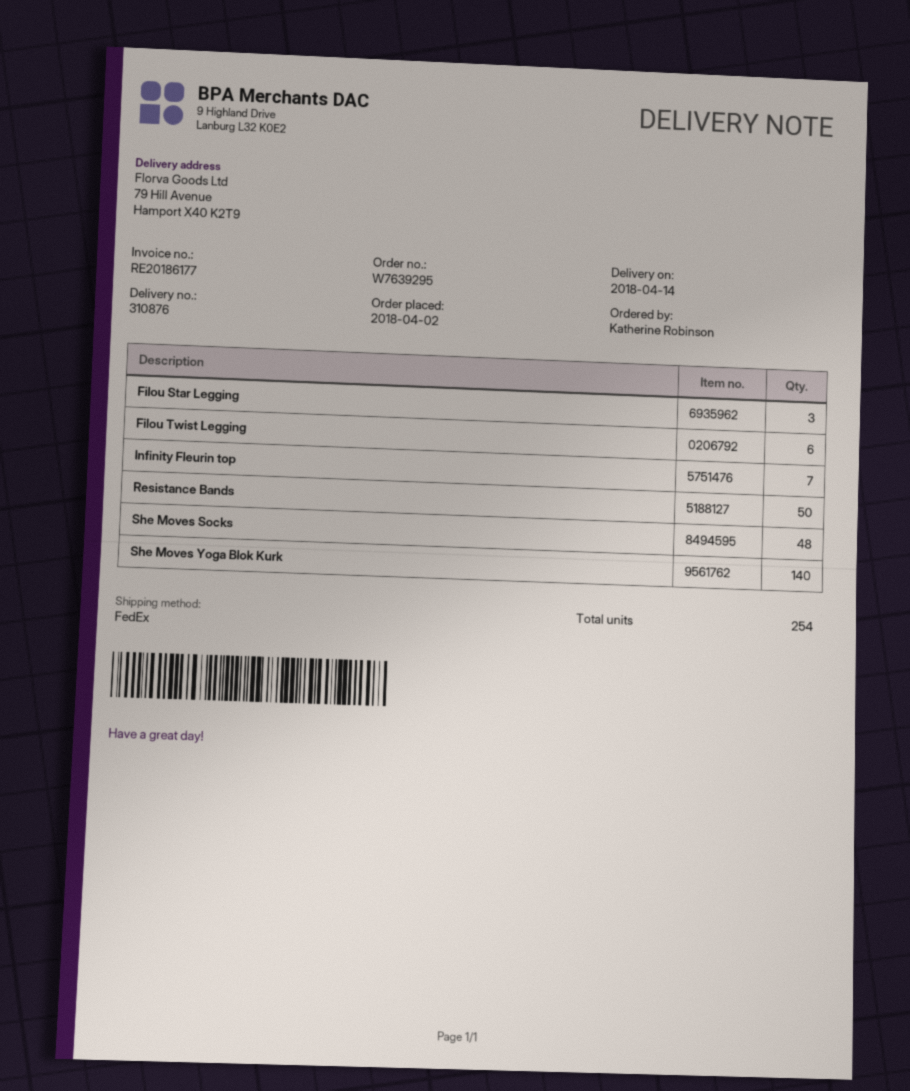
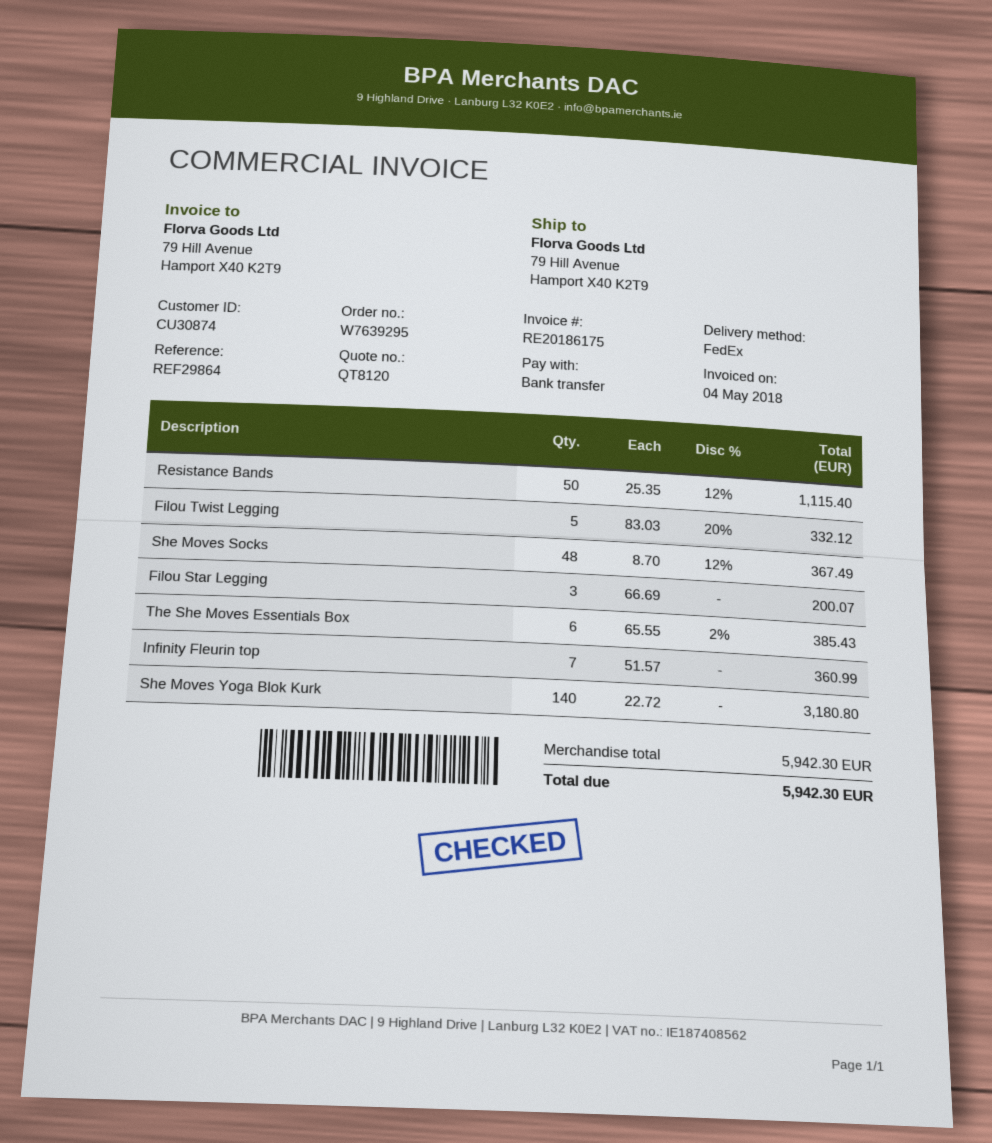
invoice number: RE20186177 -> RE20186175
Filou Twist Legging: 6 -> 5
The She Moves Essentials Box: none -> 6

